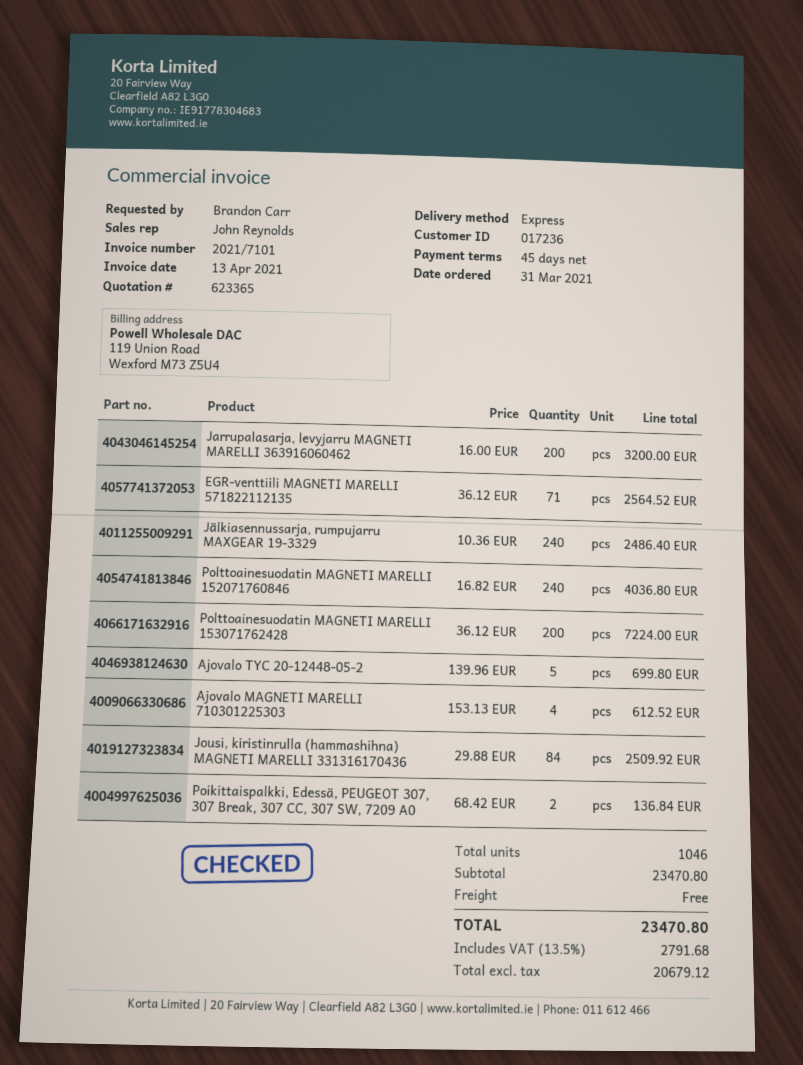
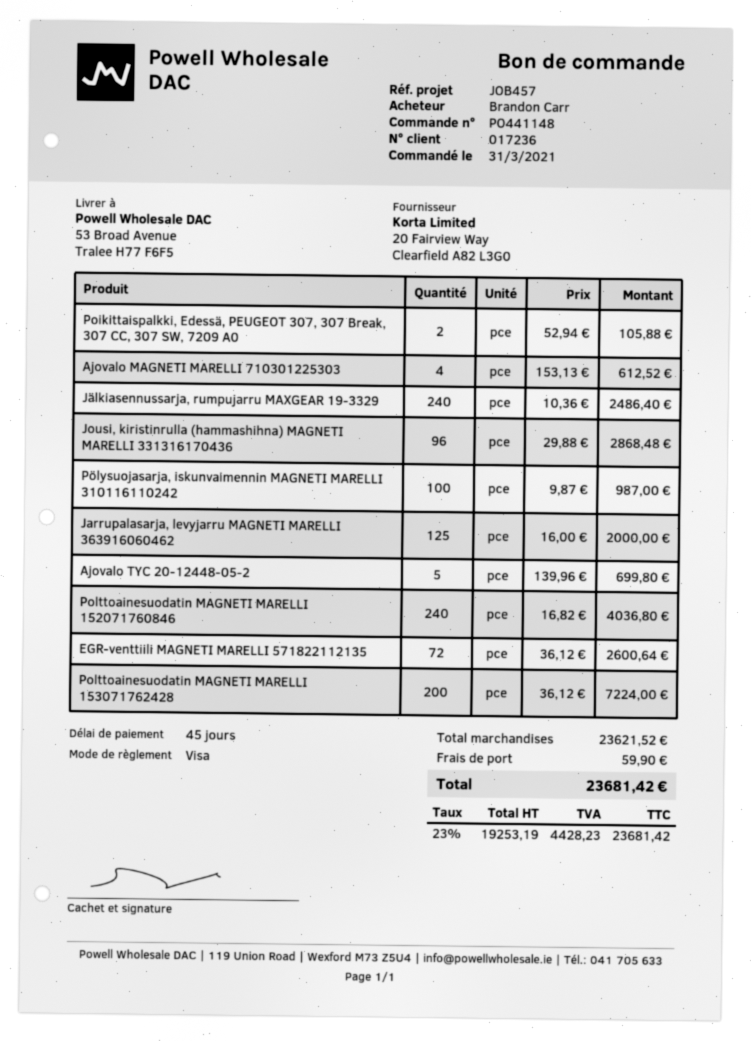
Jarrupalasarja, levyjarru MAGNETI MARELLI 363916060462: 200 x 16.00 = 3200.00 -> 125 x 16.00 = 2000.00
EGR-venttiili MAGNETI MARELLI 571822112135: 71 x 36.12 = 2564.52 -> 72 x 36.12 = 2600.64
Jousi, kiristinrulla (hammashihna) MAGNETI MARELLI 331316170436: 84 x 29.88 = 2509.92 -> 96 x 29.88 = 2868.48
Poikittaispalkki, Edessä, PEUGEOT 307, 307 Break, 307 CC, 307 SW, 7209 A0: 2 x 68.42 = 136.84 -> 2 x 52.94 = 105.88
Pölysuojasarja, iskunvaimennin MAGNETI MARELLI 310116110242: none -> 100 x 9.87 = 987.00
subtotal: 23470.80 -> 23621.52
shipping: 0.00 -> 59.90
net: 20679.12 -> 19253.19
tax: 13.5% = 2791.68 -> 23% = 4428.23
total: 23470.80 -> 23681.42

